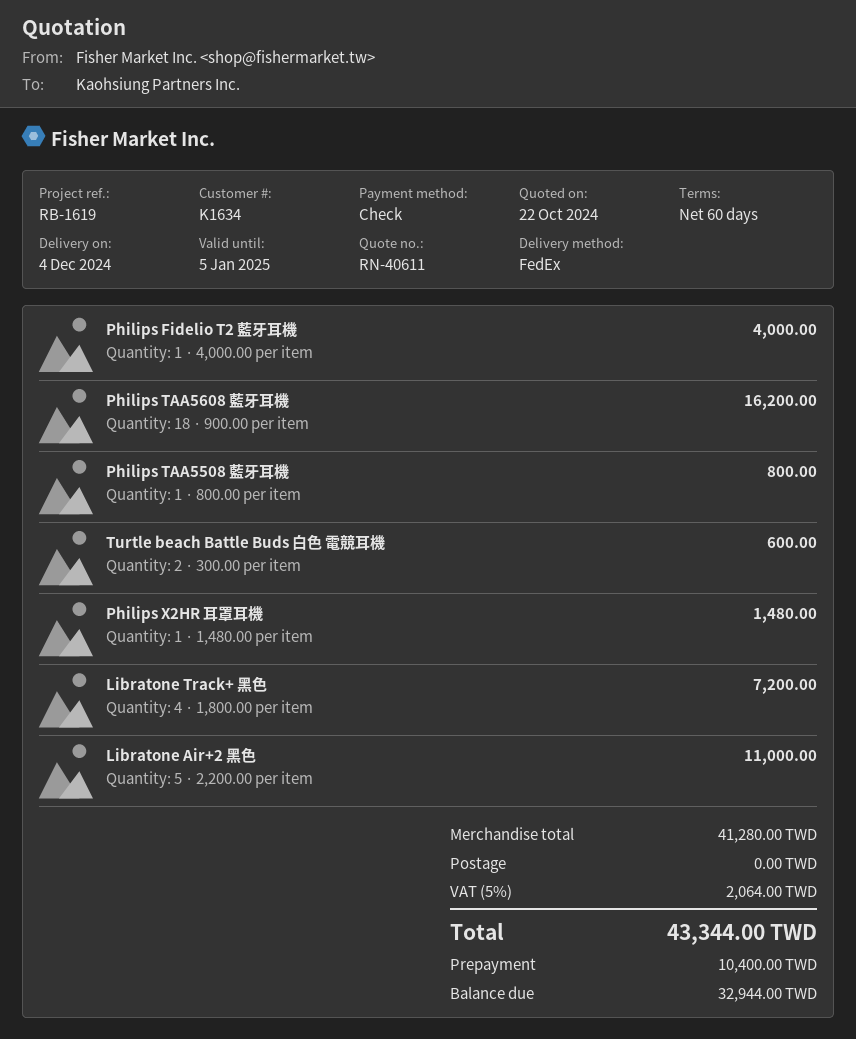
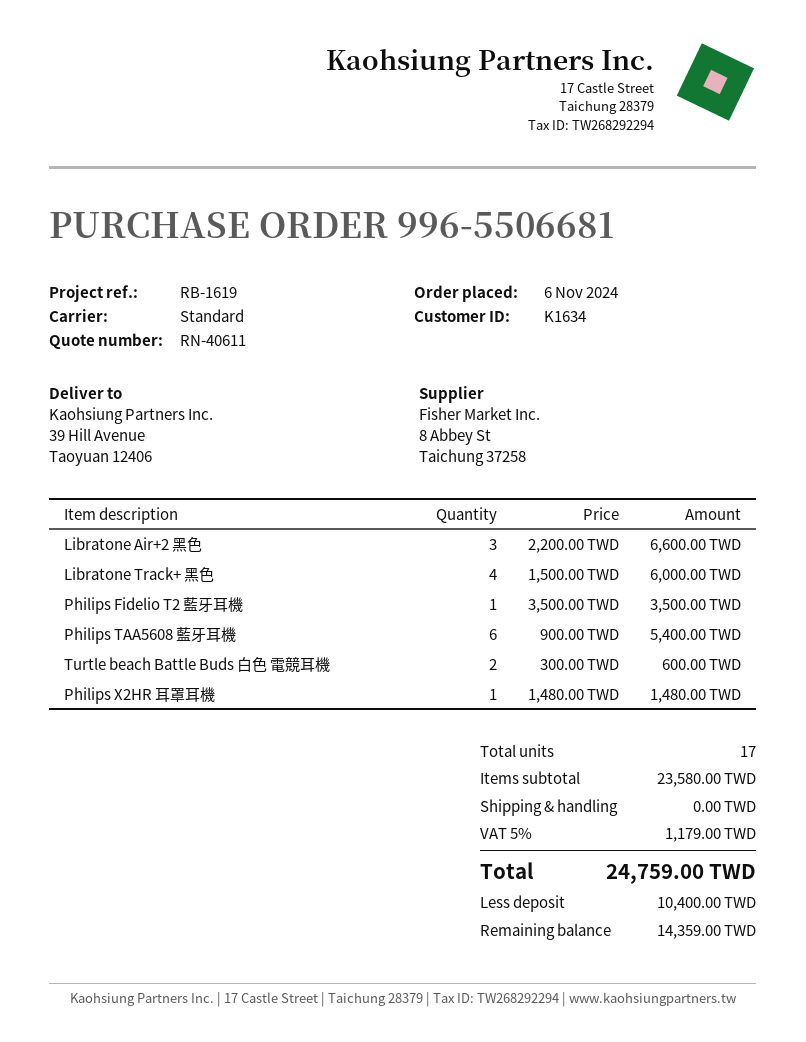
shipping method: FedEx -> standard
Philips Fidelio T2 藍牙耳機: 1 x 4000.00 = 4000.00 -> 1 x 3500.00 = 3500.00
Philips TAA5608 藍牙耳機: 18 x 900.00 = 16200.00 -> 6 x 900.00 = 5400.00
Philips TAA5508 藍牙耳機: 1 x 800.00 = 800.00 -> none
Libratone Track+ 黑色: 4 x 1800.00 = 7200.00 -> 4 x 1500.00 = 6000.00
Libratone Air+2 黑色: 5 x 2200.00 = 11000.00 -> 3 x 2200.00 = 6600.00
subtotal: 41280.00 -> 23580.00
tax: 5% = 2064.00 -> 5% = 1179.00
total: 43344.00 -> 24759.00
balance: 32944.00 -> 14359.00

